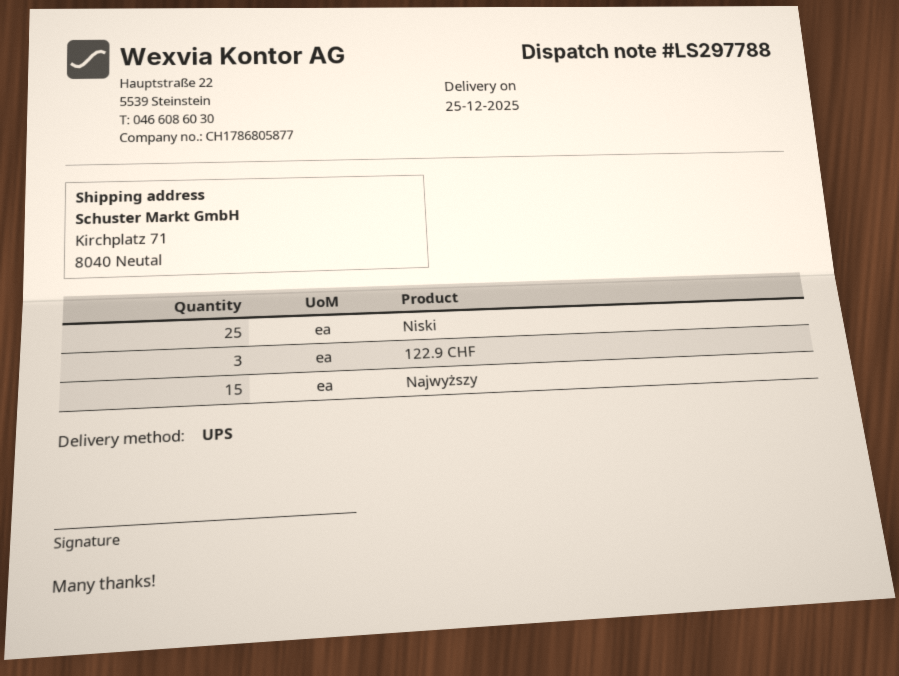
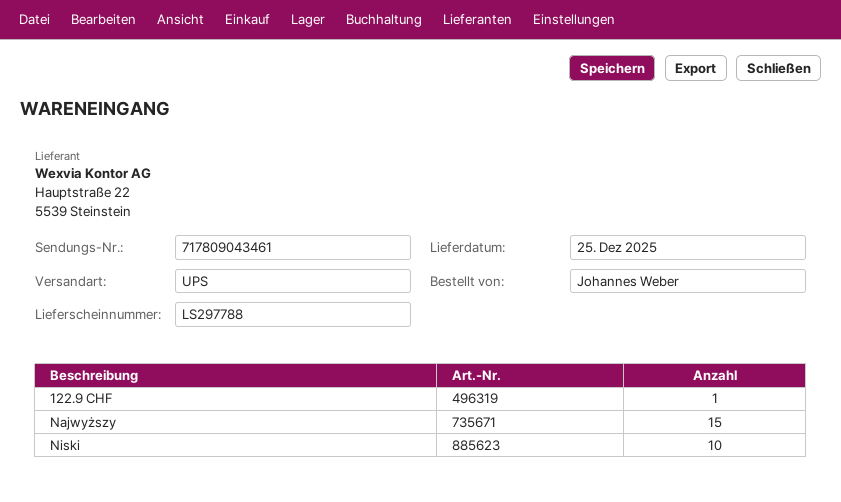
Niski: 25 -> 10
122.9 CHF: 3 -> 1

